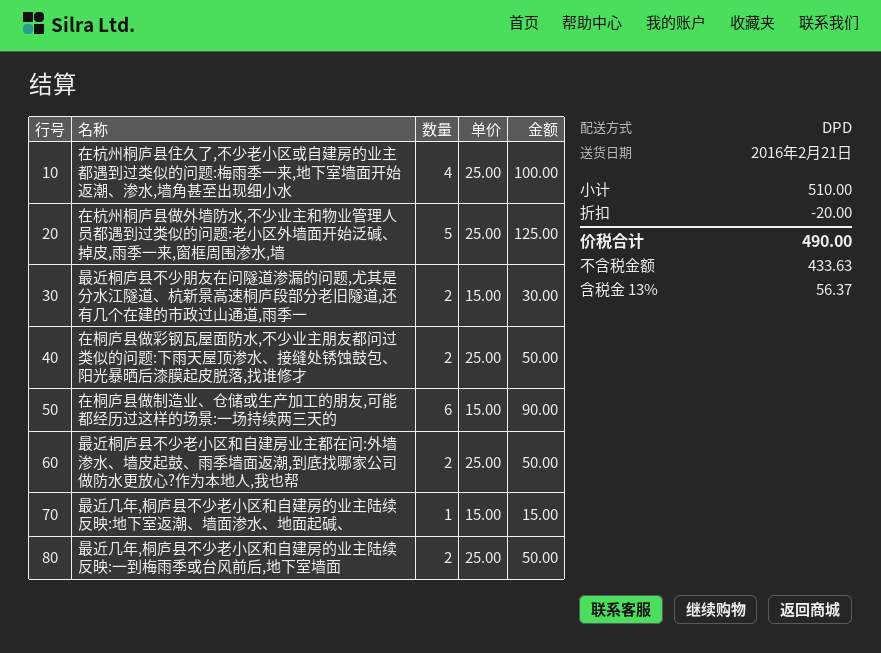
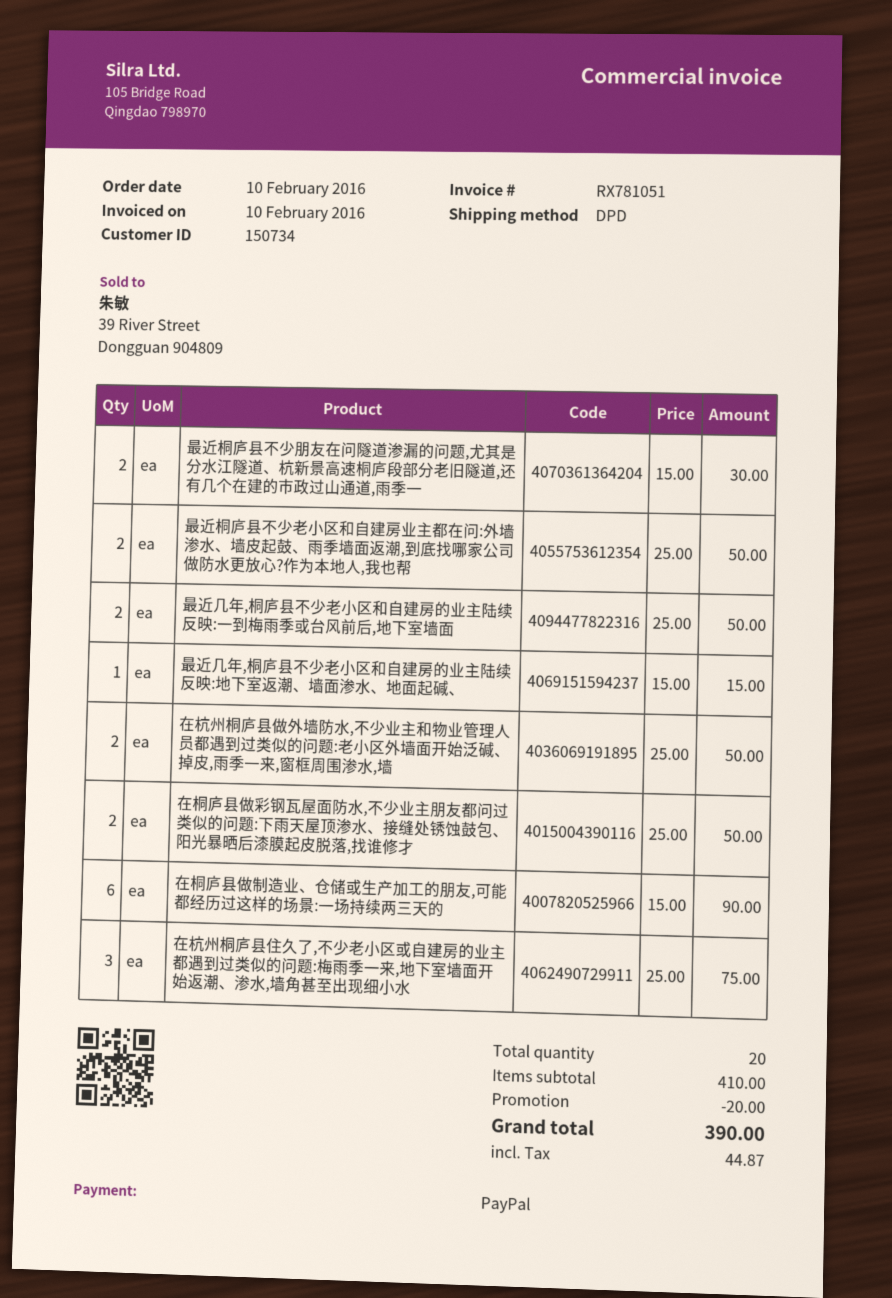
在杭州桐庐县住久了,不少老小区或自建房的业主都遇到过类似的问题:梅雨季一来,地下室墙面开始返潮、渗水,墙角甚至出现细小水: 4 x 25.00 = 100.00 -> 3 x 25.00 = 75.00
在杭州桐庐县做外墙防水,不少业主和物业管理人员都遇到过类似的问题:老小区外墙面开始泛碱、掉皮,雨季一来,窗框周围渗水,墙: 5 x 25.00 = 125.00 -> 2 x 25.00 = 50.00
subtotal: 510.00 -> 410.00
tax: 56.37 -> 44.87
total: 490.00 -> 390.00

